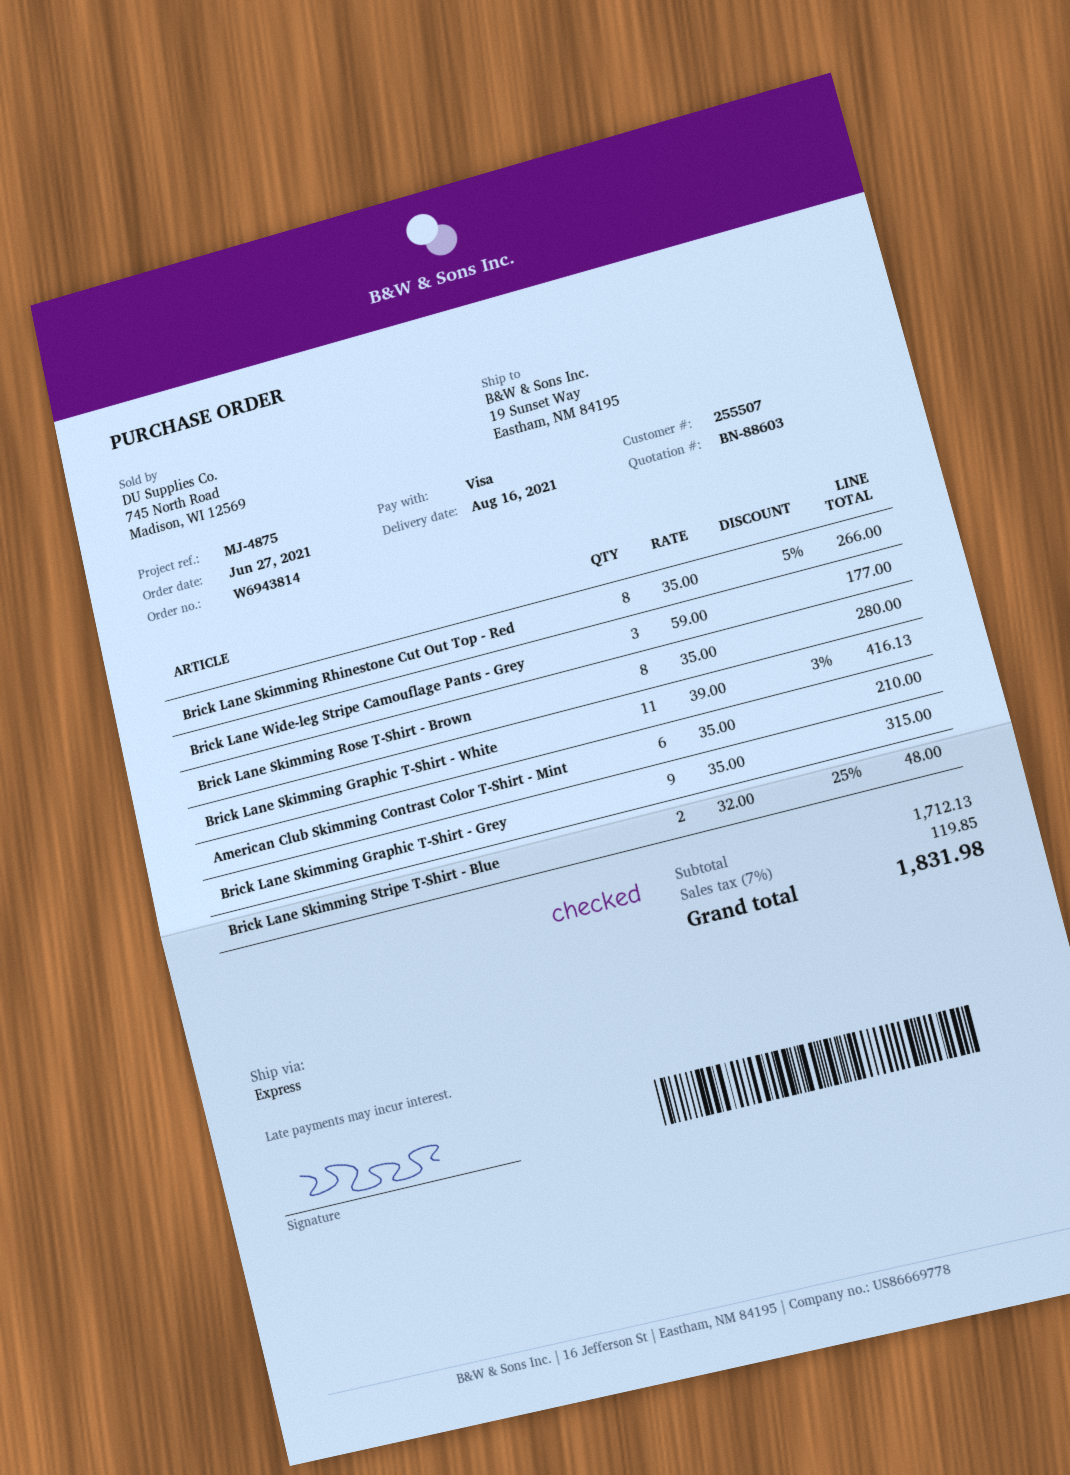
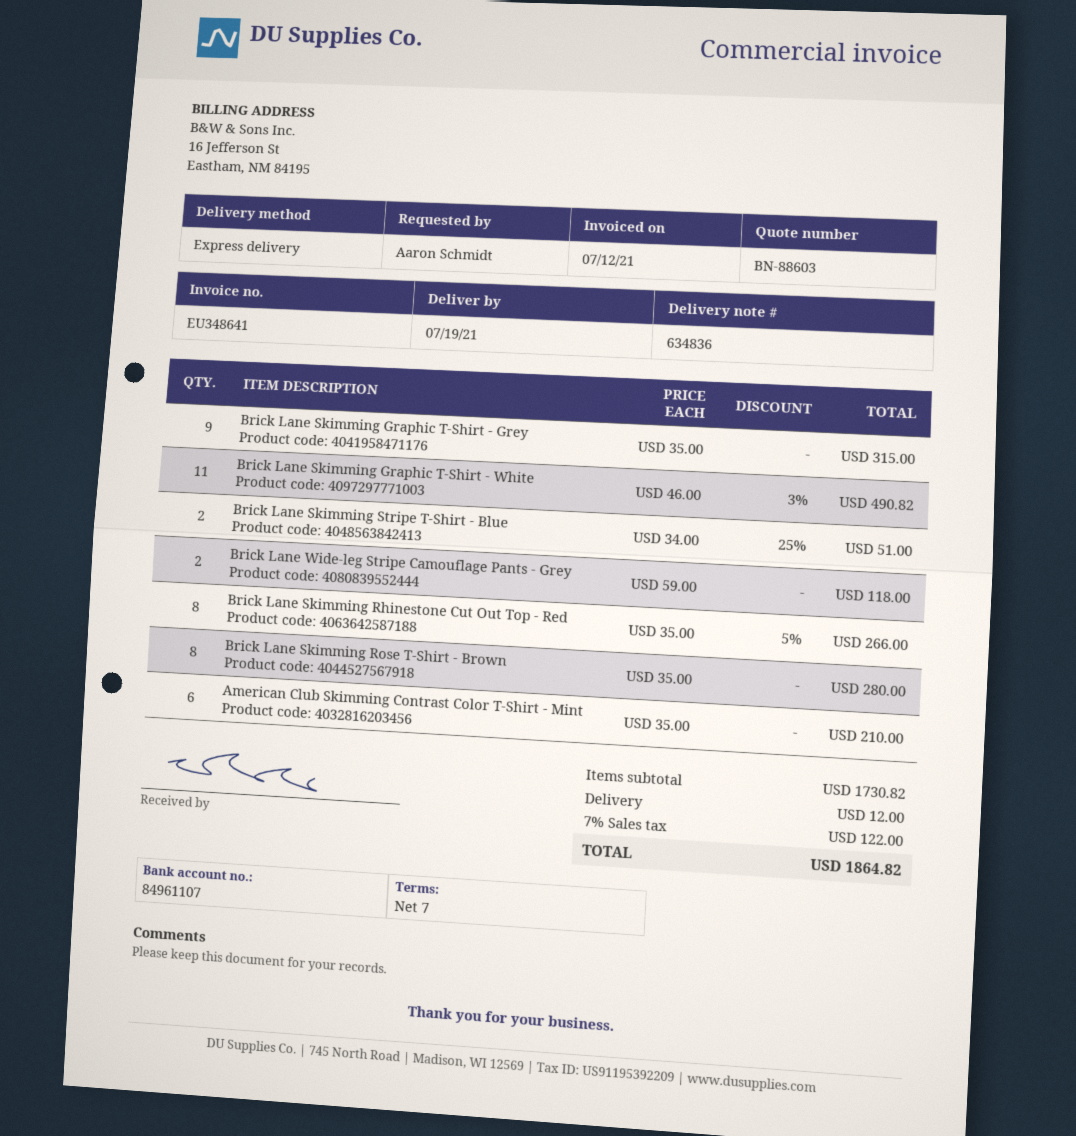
delivery date: 2021-08-16 -> 2021-07-19
Brick Lane Wide-leg Stripe Camouflage Pants - Grey: 3 x 59.00 = 177.00 -> 2 x 59.00 = 118.00
Brick Lane Skimming Graphic T-Shirt - White: 11 x 39.00 - 3% = 416.13 -> 11 x 46.00 - 3% = 490.82
Brick Lane Skimming Stripe T-Shirt - Blue: 2 x 32.00 - 25% = 48.00 -> 2 x 34.00 - 25% = 51.00
subtotal: 1712.13 -> 1730.82
shipping: none -> 12.00
tax: 7% = 119.85 -> 7% = 122.00
total: 1831.98 -> 1864.82

